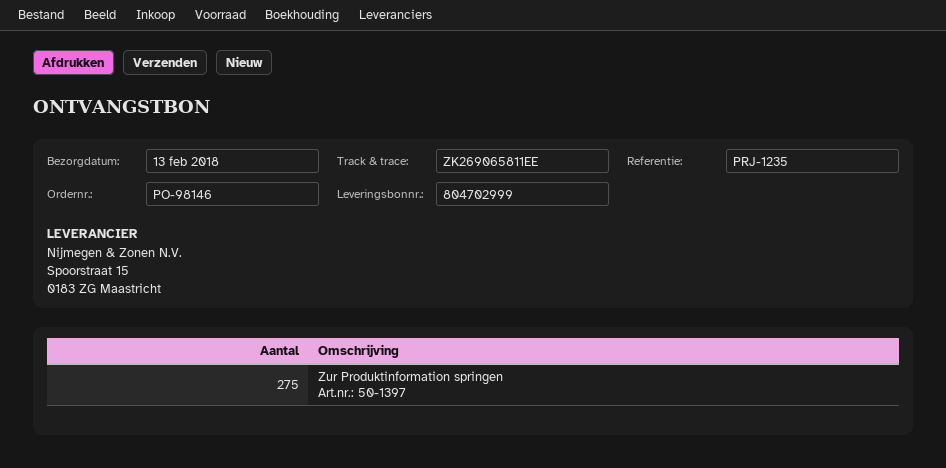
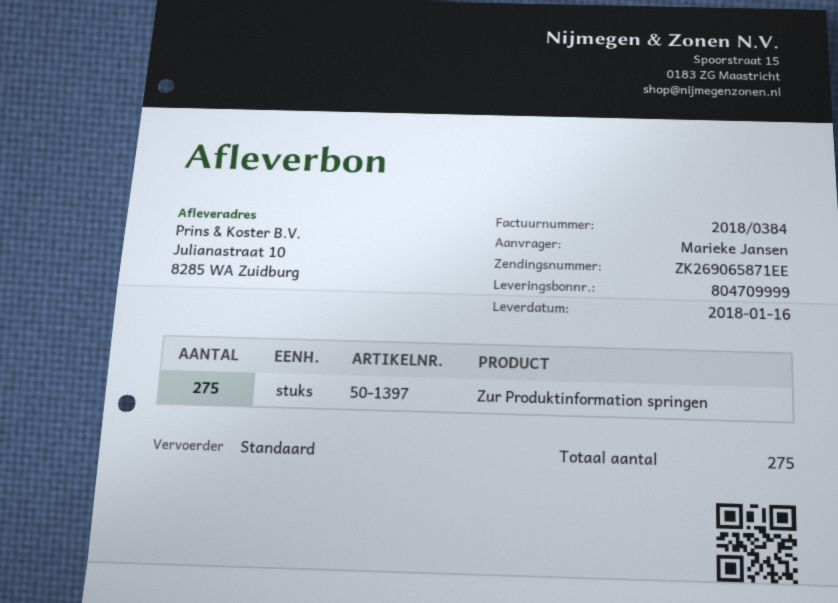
delivery note number: 804702999 -> 804709999
delivery date: 2018-02-13 -> 2018-01-16
tracking number: ZK269065811EE -> ZK269065871EE

